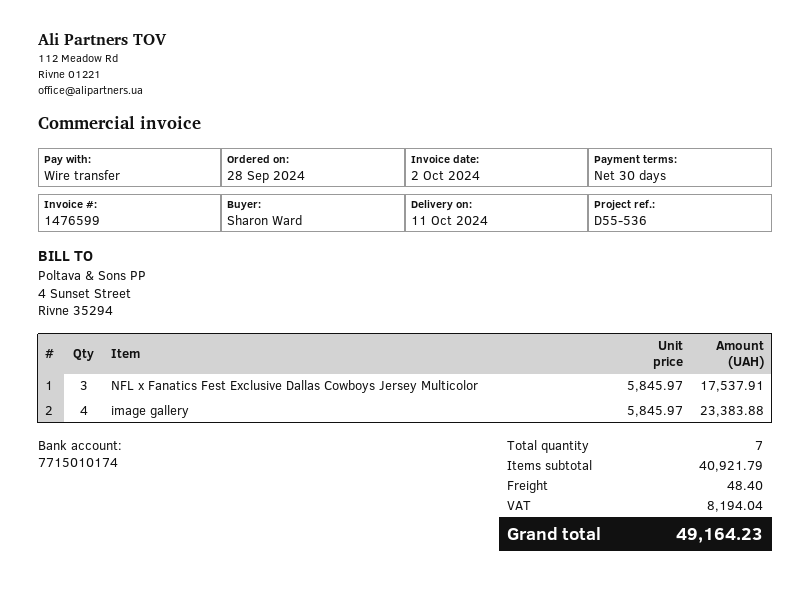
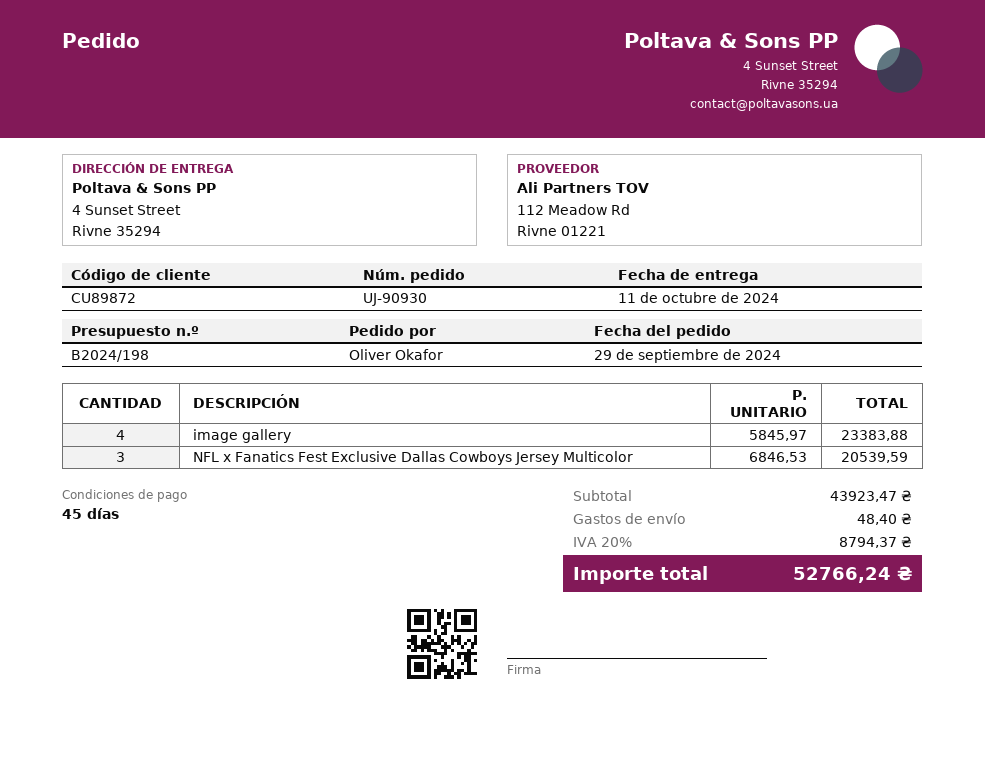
order date: 2024-09-28 -> 2024-09-29
payment terms: 30 days -> 45 days
ordered by: Sharon Ward -> Oliver Okafor
NFL x Fanatics Fest Exclusive Dallas Cowboys Jersey Multicolor: 3 x 5845.97 = 17537.91 -> 3 x 6846.53 = 20539.59
subtotal: 40921.79 -> 43923.47
tax: 8194.04 -> 8794.37
total: 49164.23 -> 52766.24

